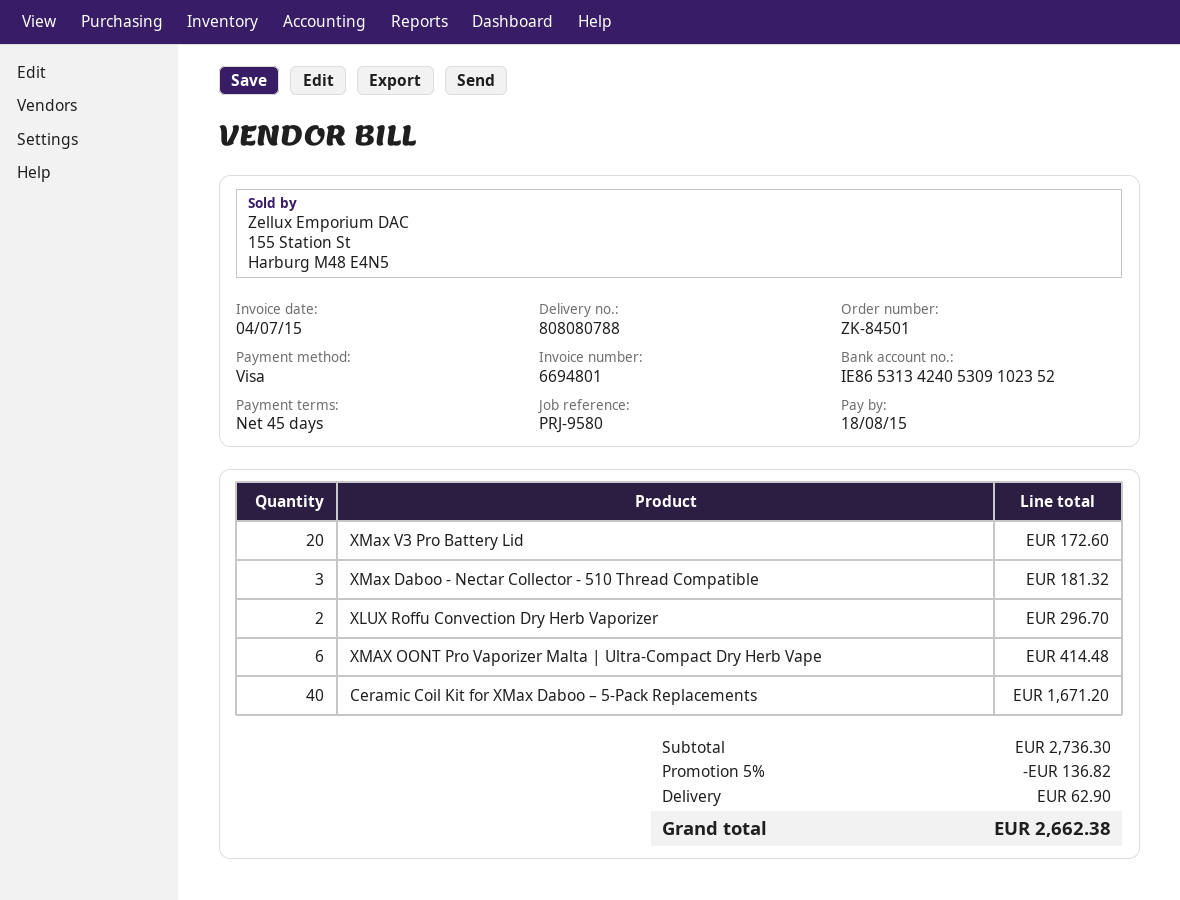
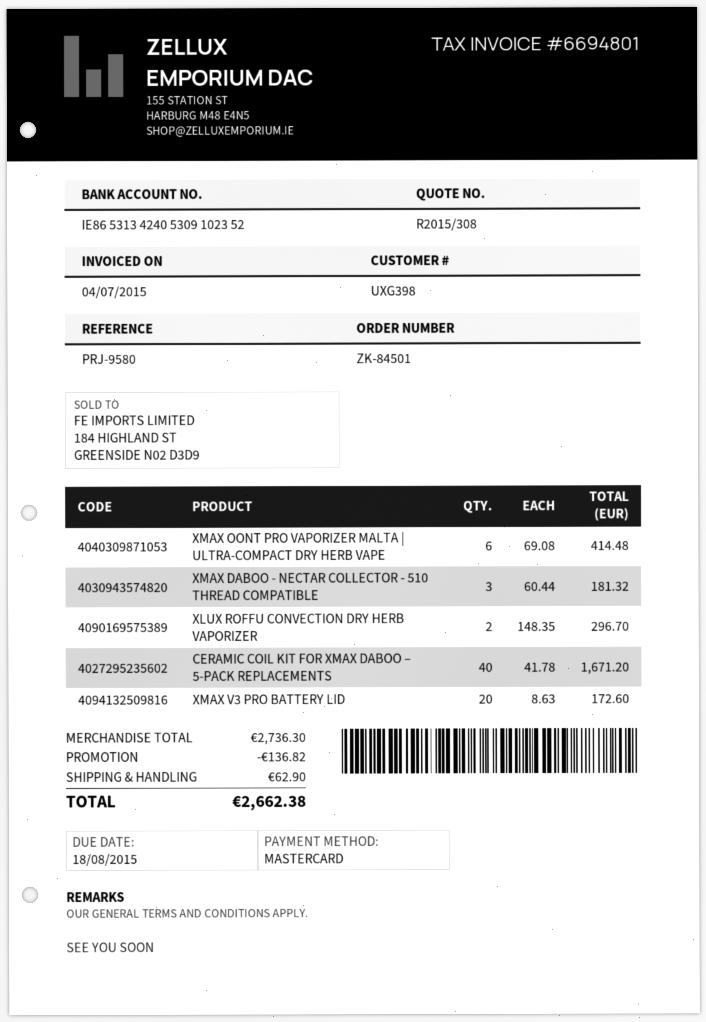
payment method: Visa -> Mastercard

